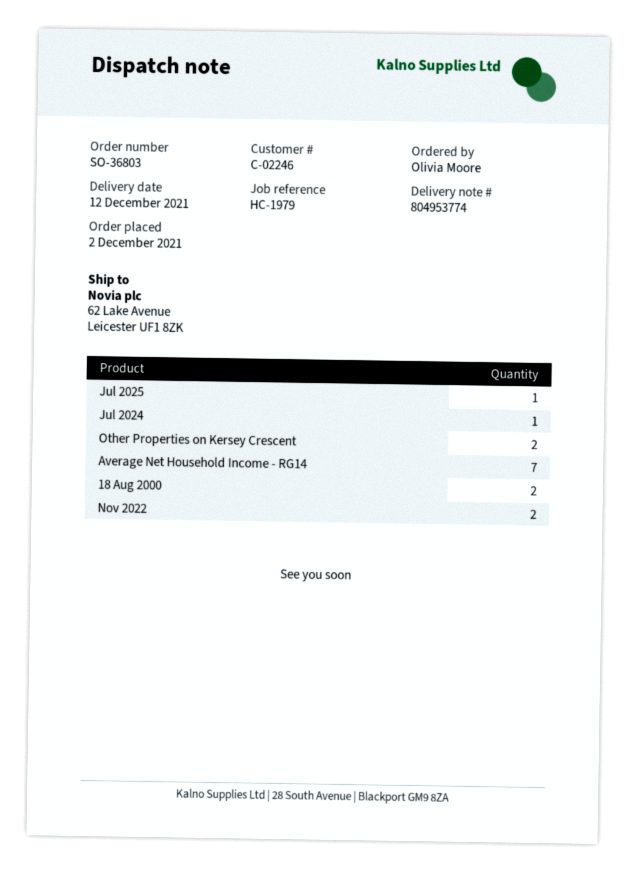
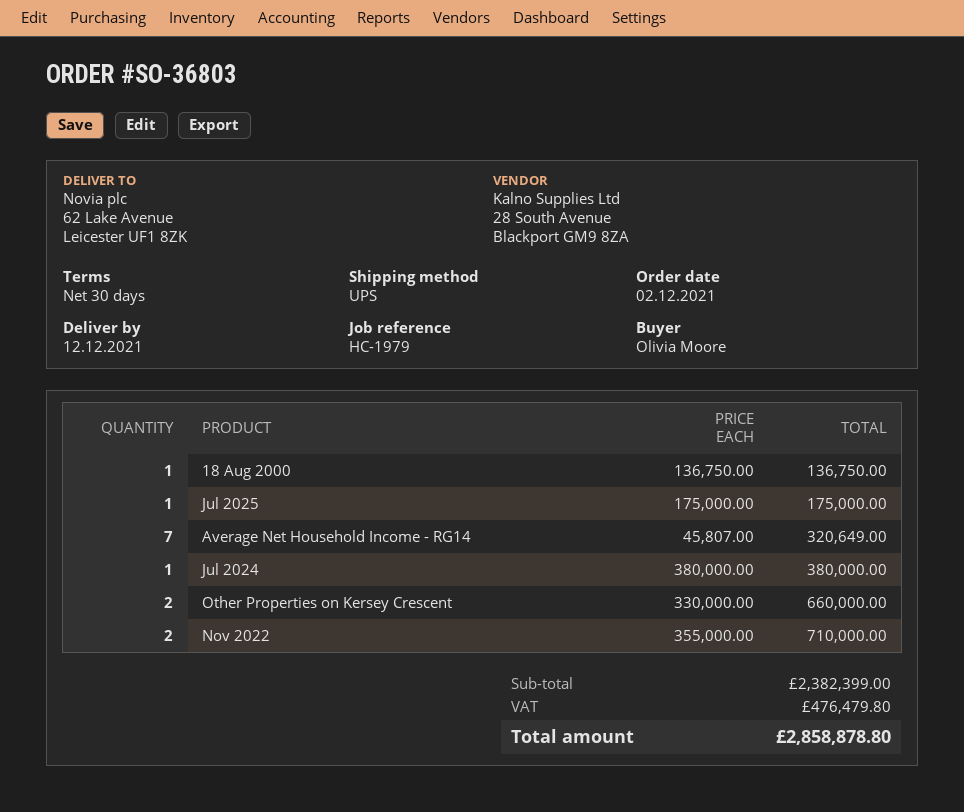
18 Aug 2000: 2 -> 1

